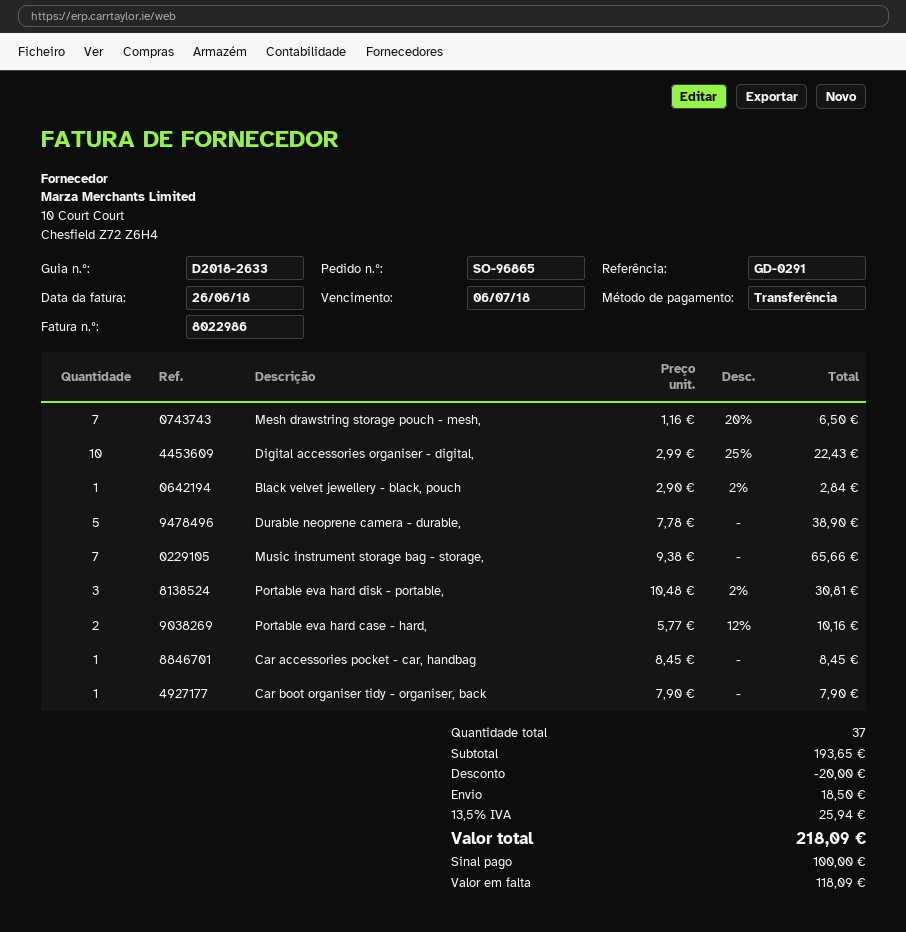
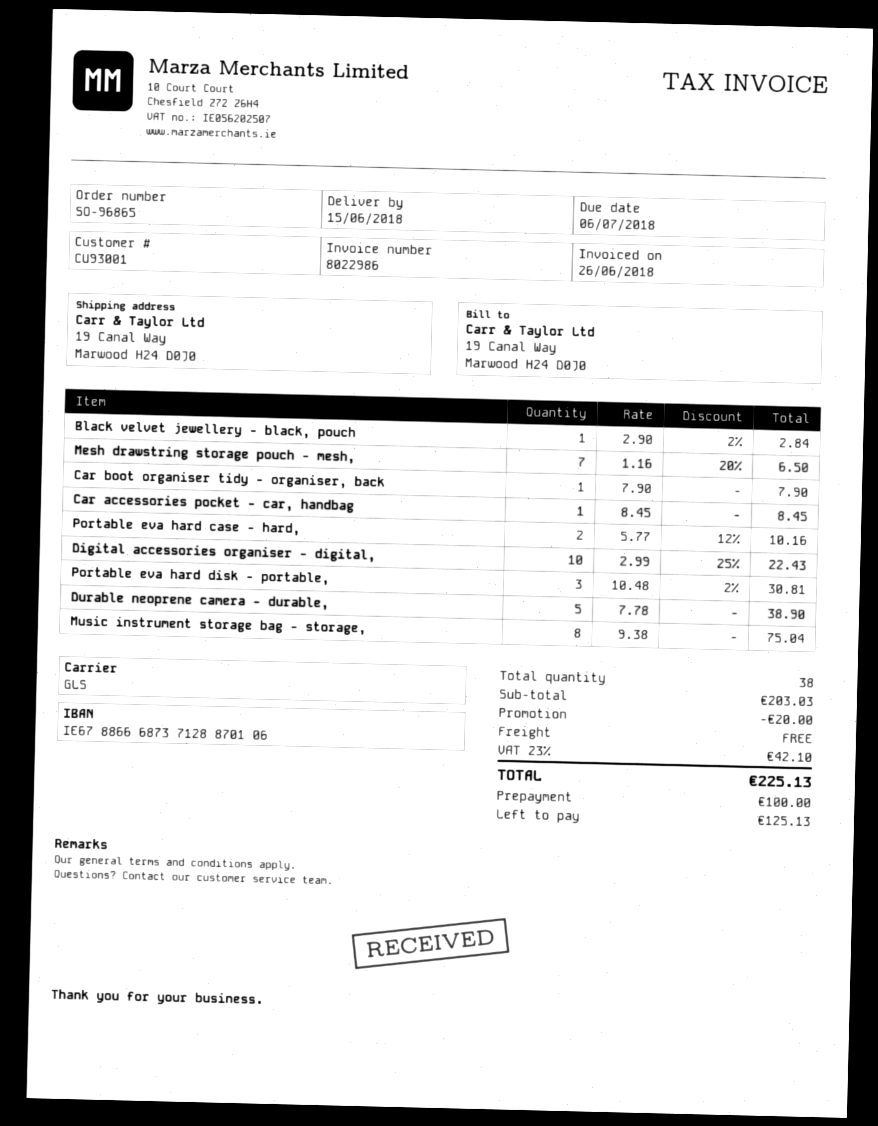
Music instrument storage bag - storage,: 7 x 9.38 = 65.66 -> 8 x 9.38 = 75.04
total quantity: 37 -> 38
subtotal: 193.65 -> 203.03
shipping: 18.50 -> 0.00
tax: 13.5% = 25.94 -> 23% = 42.10
total: 218.09 -> 225.13
balance: 118.09 -> 125.13

